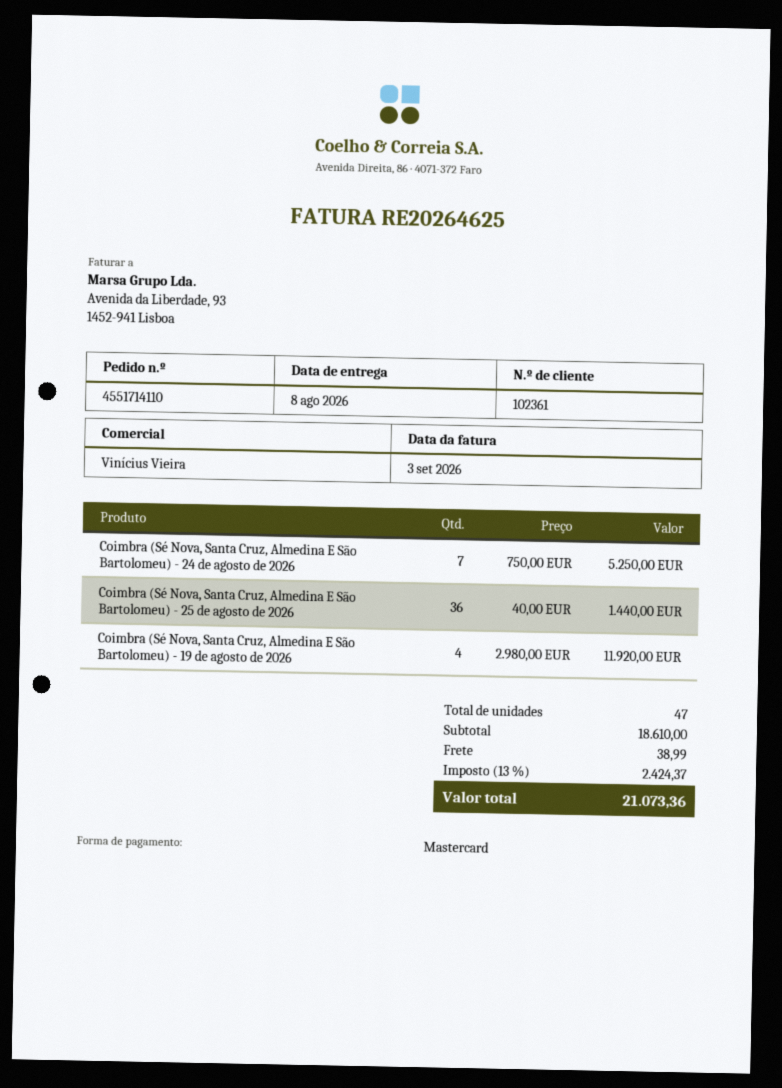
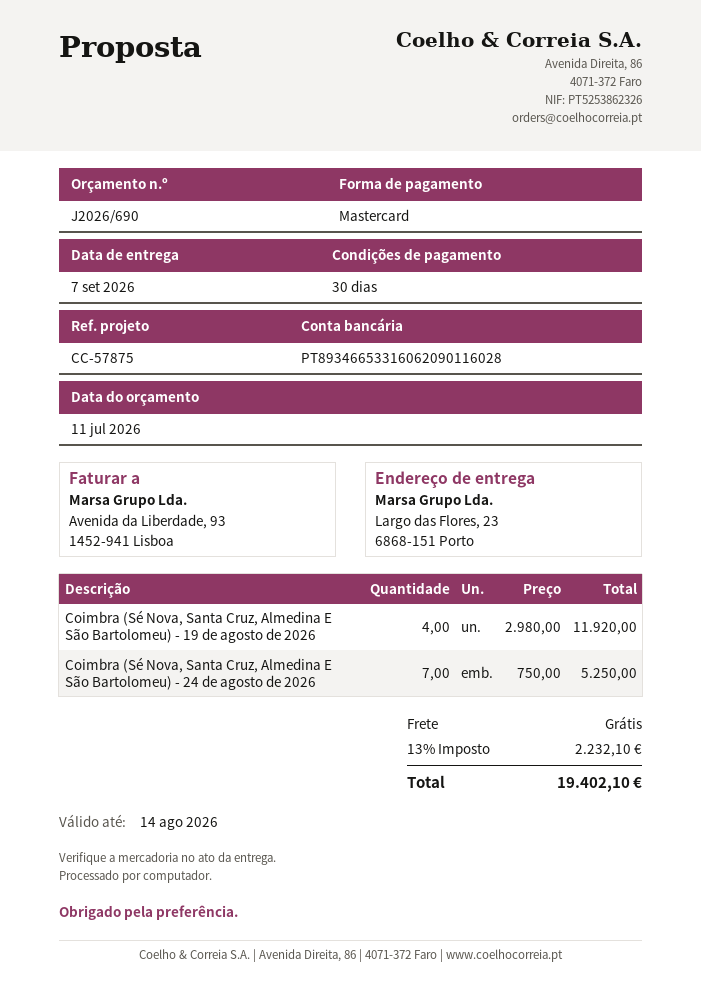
delivery date: 2026-08-08 -> 2026-09-07
Coimbra (Sé Nova, Santa Cruz, Almedina E São Bartolomeu) - 25 de agosto de 2026: 36 x 40.00 = 1440.00 -> none
shipping: 38.99 -> 0.00
tax: 13% = 2424.37 -> 13% = 2232.10
total: 21073.36 -> 19402.10

